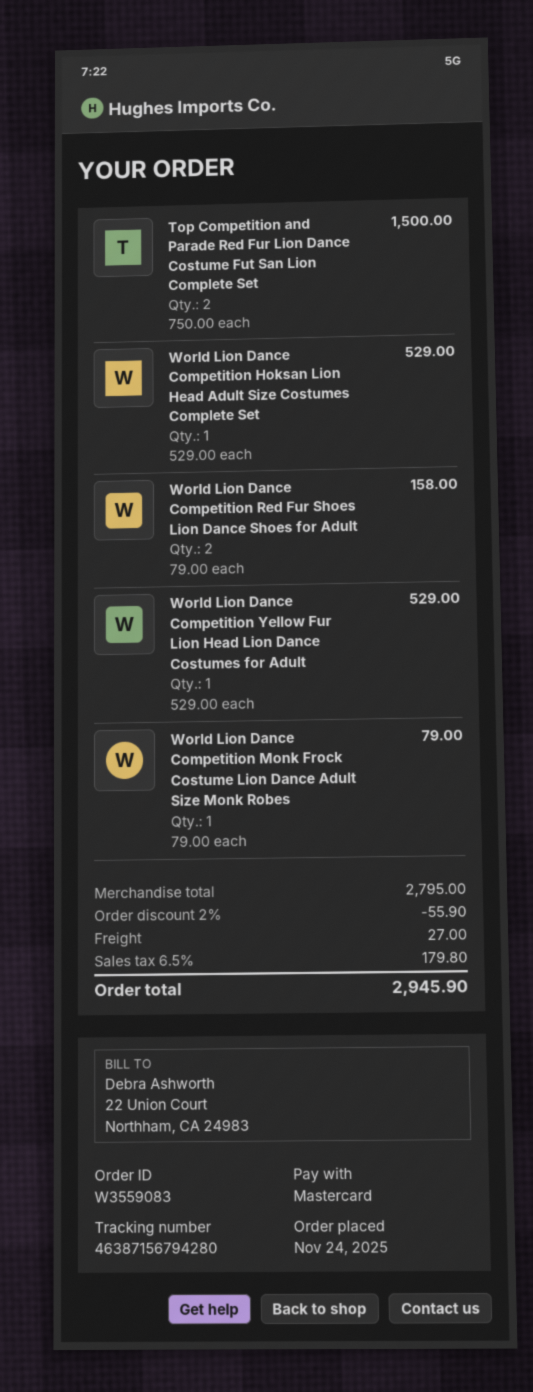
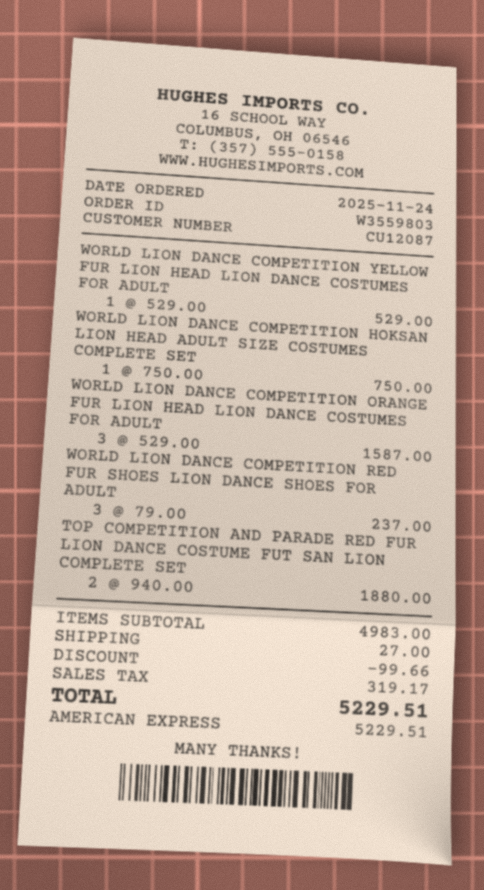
order number: W3559083 -> W3559803
payment method: Mastercard -> American Express
Top Competition and Parade Red Fur Lion Dance Costume Fut San Lion Complete Set: 2 x 750.00 = 1500.00 -> 2 x 940.00 = 1880.00
World Lion Dance Competition Hoksan Lion Head Adult Size Costumes Complete Set: 1 x 529.00 = 529.00 -> 1 x 750.00 = 750.00
World Lion Dance Competition Red Fur Shoes Lion Dance Shoes for Adult: 2 x 79.00 = 158.00 -> 3 x 79.00 = 237.00
World Lion Dance Competition Monk Frock Costume Lion Dance Adult Size Monk Robes: 1 x 79.00 = 79.00 -> none
WORLD LION DANCE COMPETITION ORANGE FUR LION HEAD LION DANCE COSTUMES FOR ADULT: none -> 3 x 529.00 = 1587.00
subtotal: 2795.00 -> 4983.00
discount: 55.90 -> 99.66
tax: 179.80 -> 319.17
total: 2945.90 -> 5229.51

